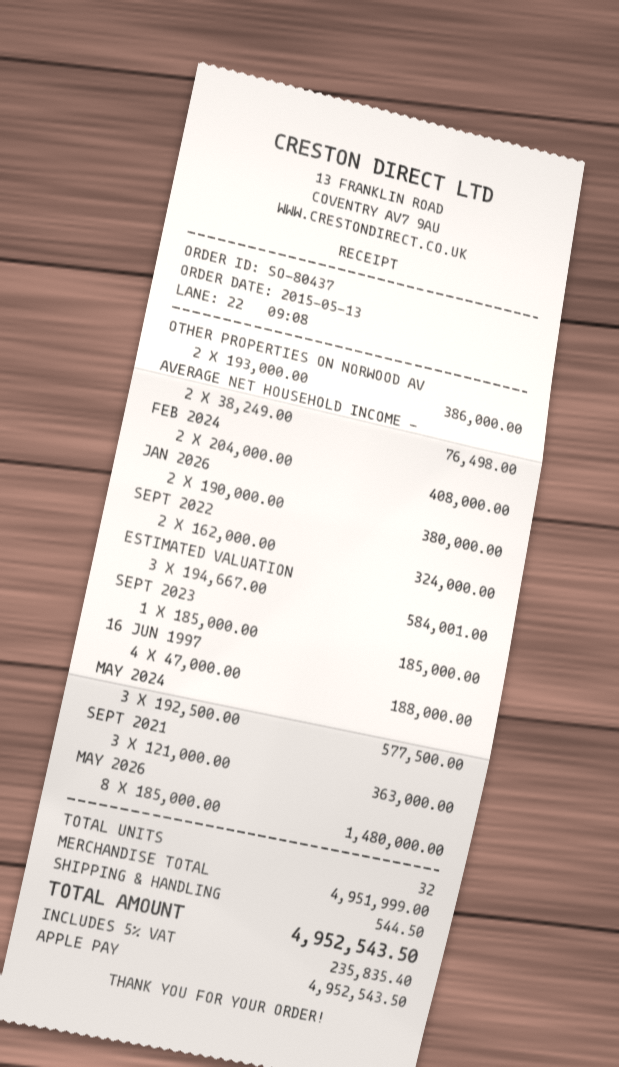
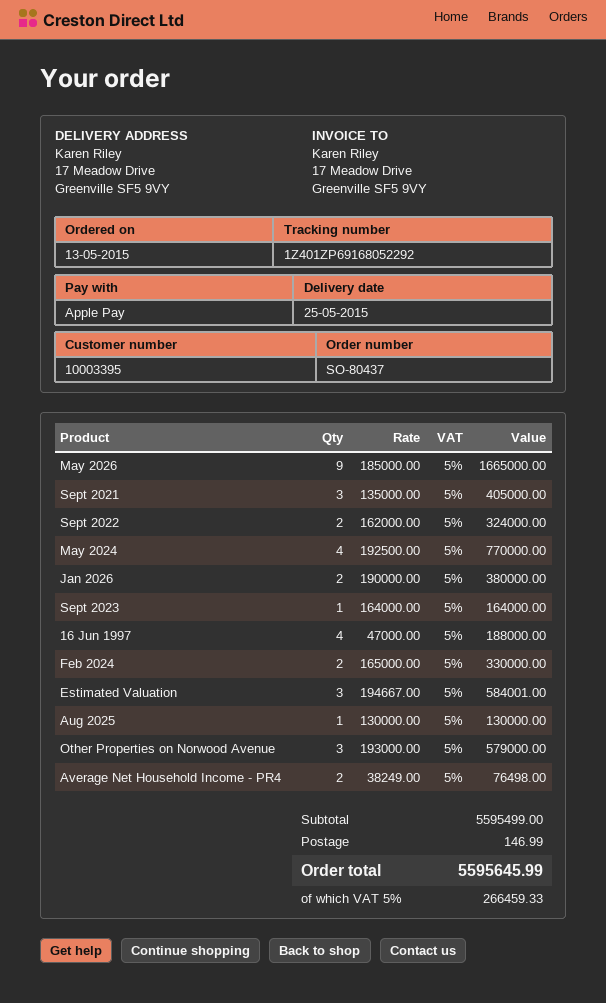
OTHER PROPERTIES ON NORWOOD AV: 2 x 193000.00 = 386000.00 -> 3 x 193000.00 = 579000.00
FEB 2024: 2 x 204000.00 = 408000.00 -> 2 x 165000.00 = 330000.00
SEPT 2023: 1 x 185000.00 = 185000.00 -> 1 x 164000.00 = 164000.00
MAY 2024: 3 x 192500.00 = 577500.00 -> 4 x 192500.00 = 770000.00
SEPT 2021: 3 x 121000.00 = 363000.00 -> 3 x 135000.00 = 405000.00
MAY 2026: 8 x 185000.00 = 1480000.00 -> 9 x 185000.00 = 1665000.00
Aug 2025: none -> 1 x 130000.00 = 130000.00
subtotal: 4951999.00 -> 5595499.00
shipping: 544.50 -> 146.99
tax: 5% = 235835.40 -> 5% = 266459.33
total: 4952543.50 -> 5595645.99

